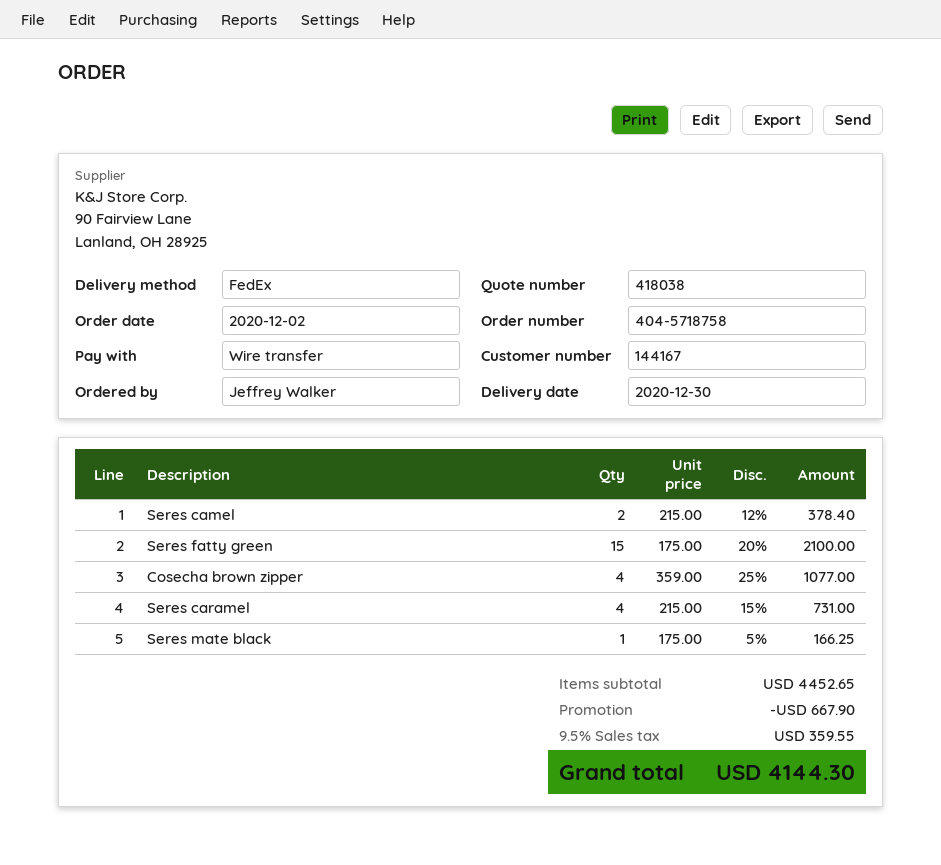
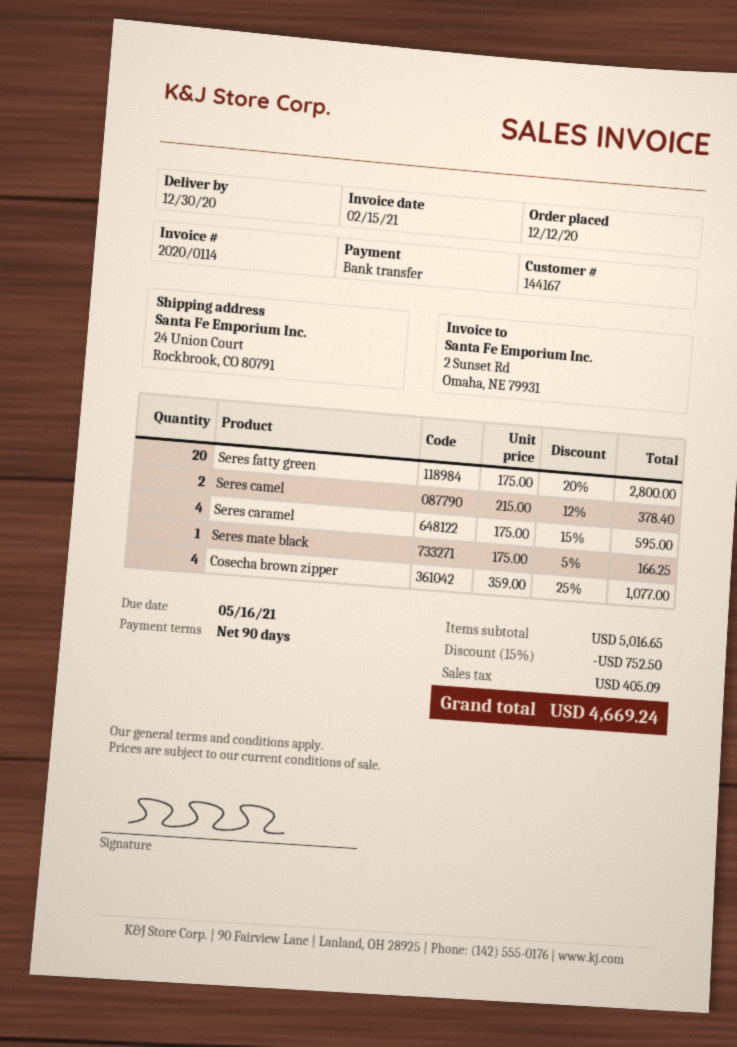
order date: 2020-12-02 -> 2020-12-12
Seres fatty green: 15 x 175.00 - 20% = 2100.00 -> 20 x 175.00 - 20% = 2800.00
Seres caramel: 4 x 215.00 - 15% = 731.00 -> 4 x 175.00 - 15% = 595.00
subtotal: 4452.65 -> 5016.65
discount: 667.90 -> 752.50
tax: 359.55 -> 405.09
total: 4144.30 -> 4669.24

